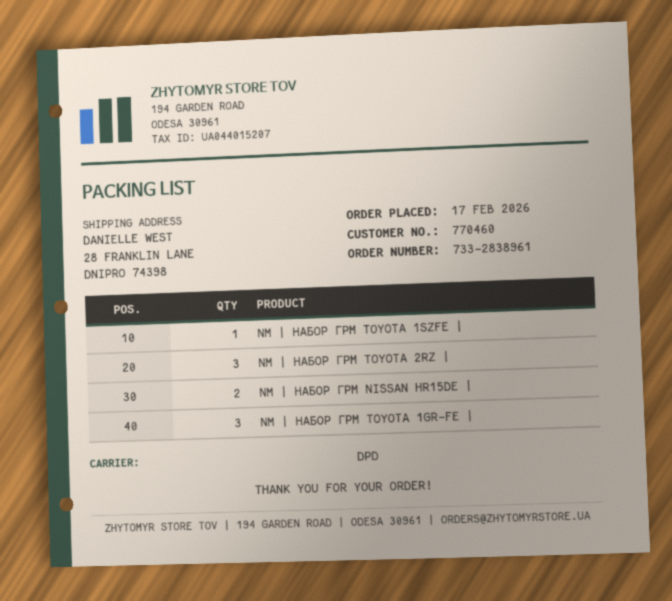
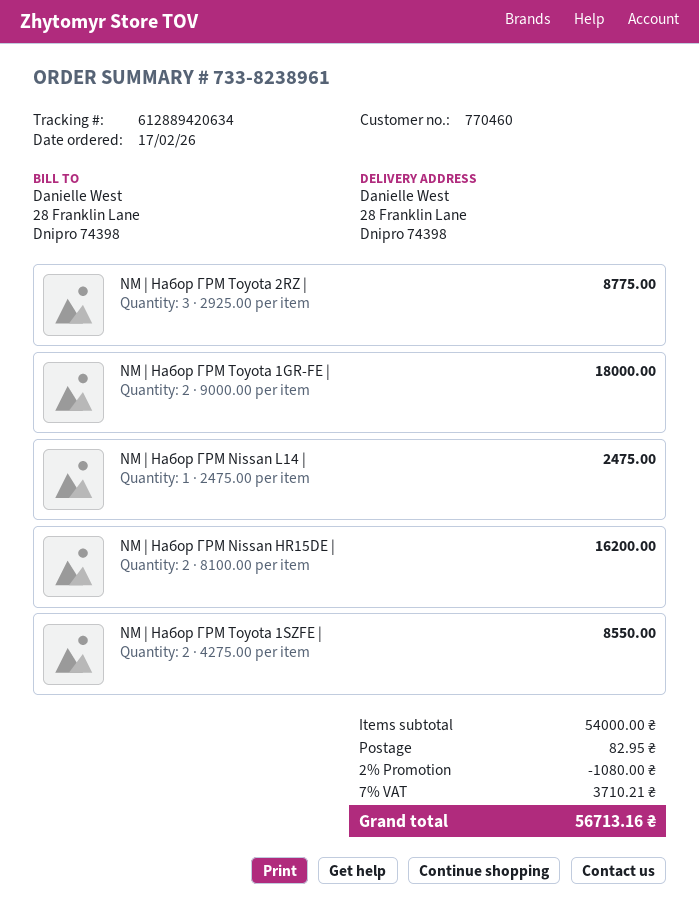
order number: 733-2838961 -> 733-8238961
NM | НАБОР ГРМ TOYOTA 1SZFE |: 1 -> 2
NM | НАБОР ГРМ TOYOTA 1GR-FE |: 3 -> 2
NM | Набор ГРМ Nissan L14 |: none -> 1

